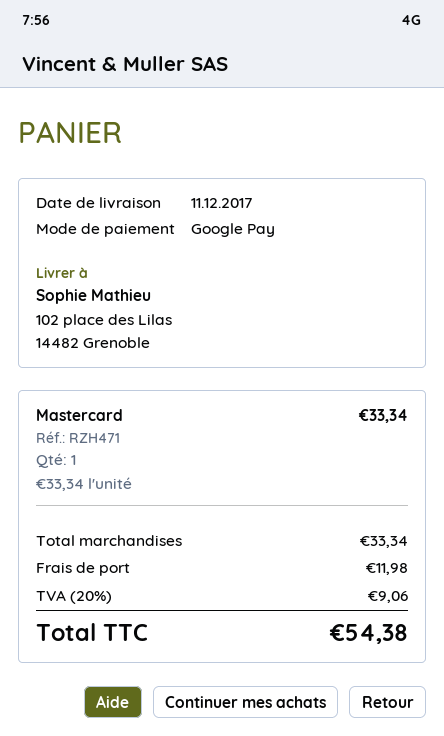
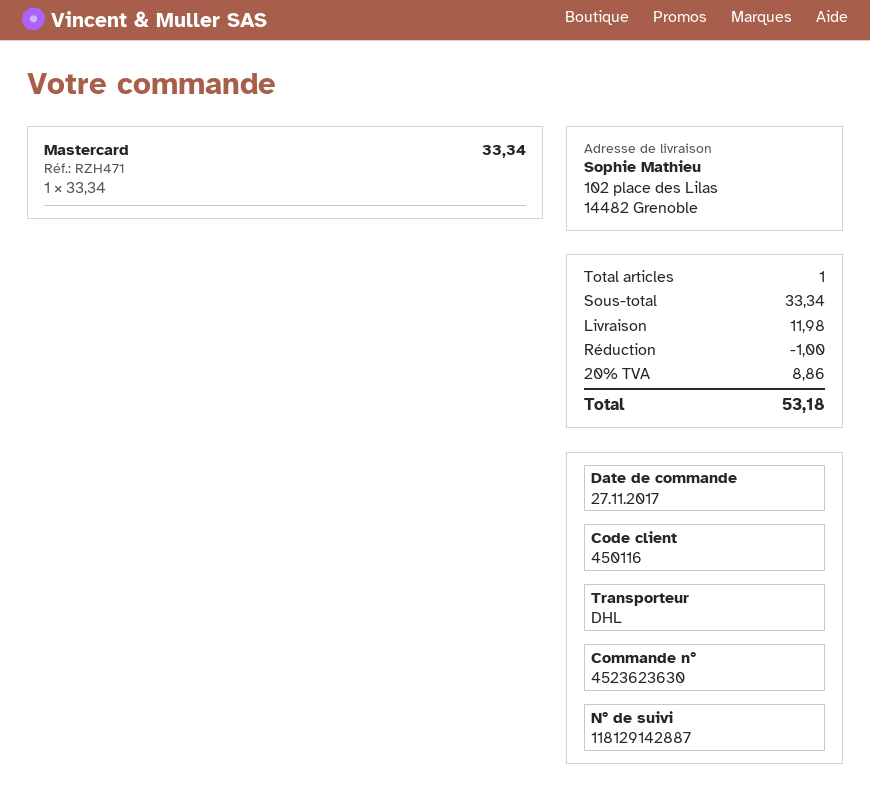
discount: none -> 1.00
tax: 20% = 9.06 -> 20% = 8.86
total: 54.38 -> 53.18

